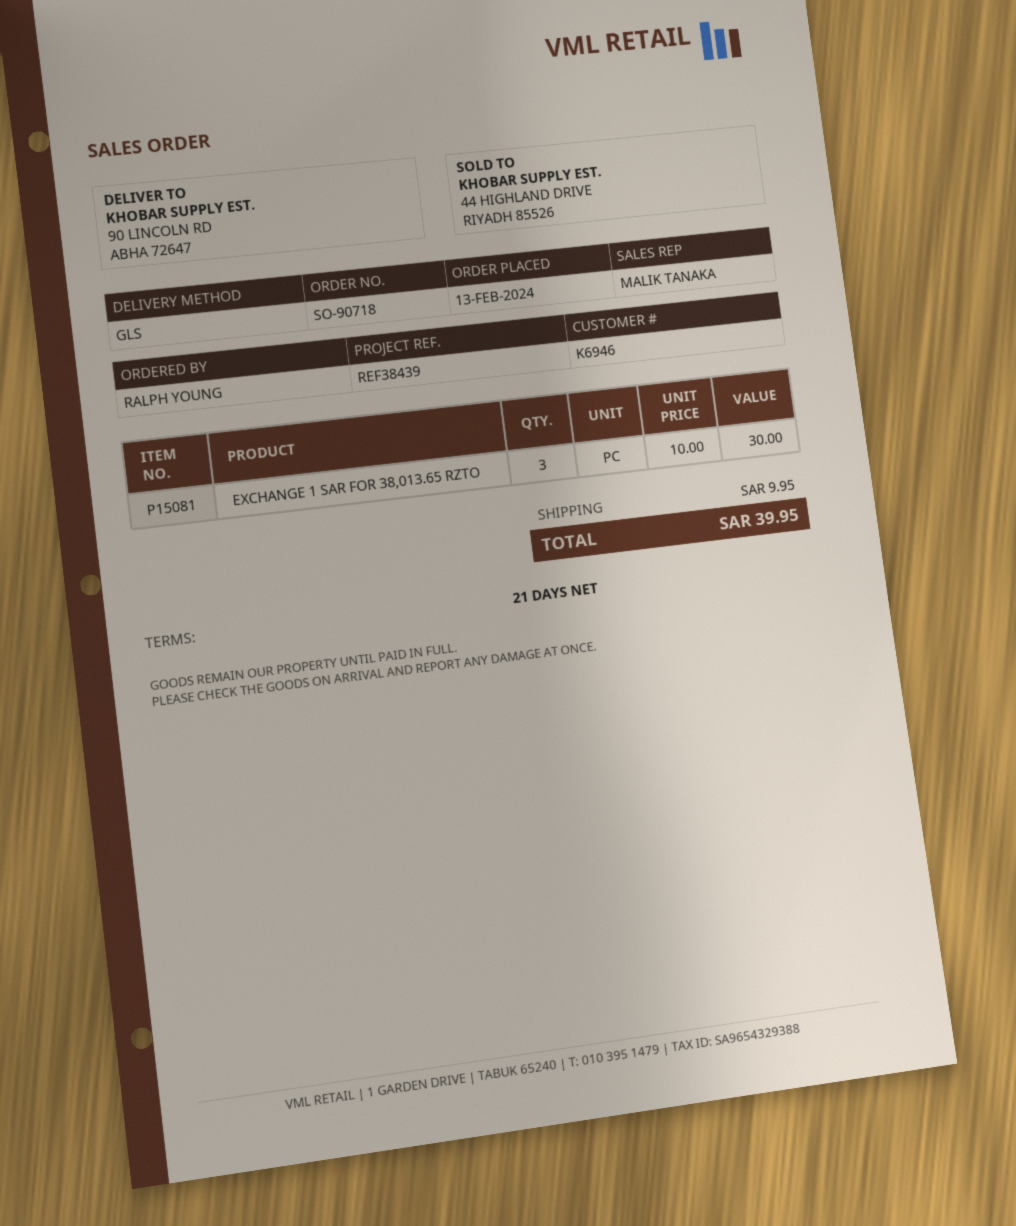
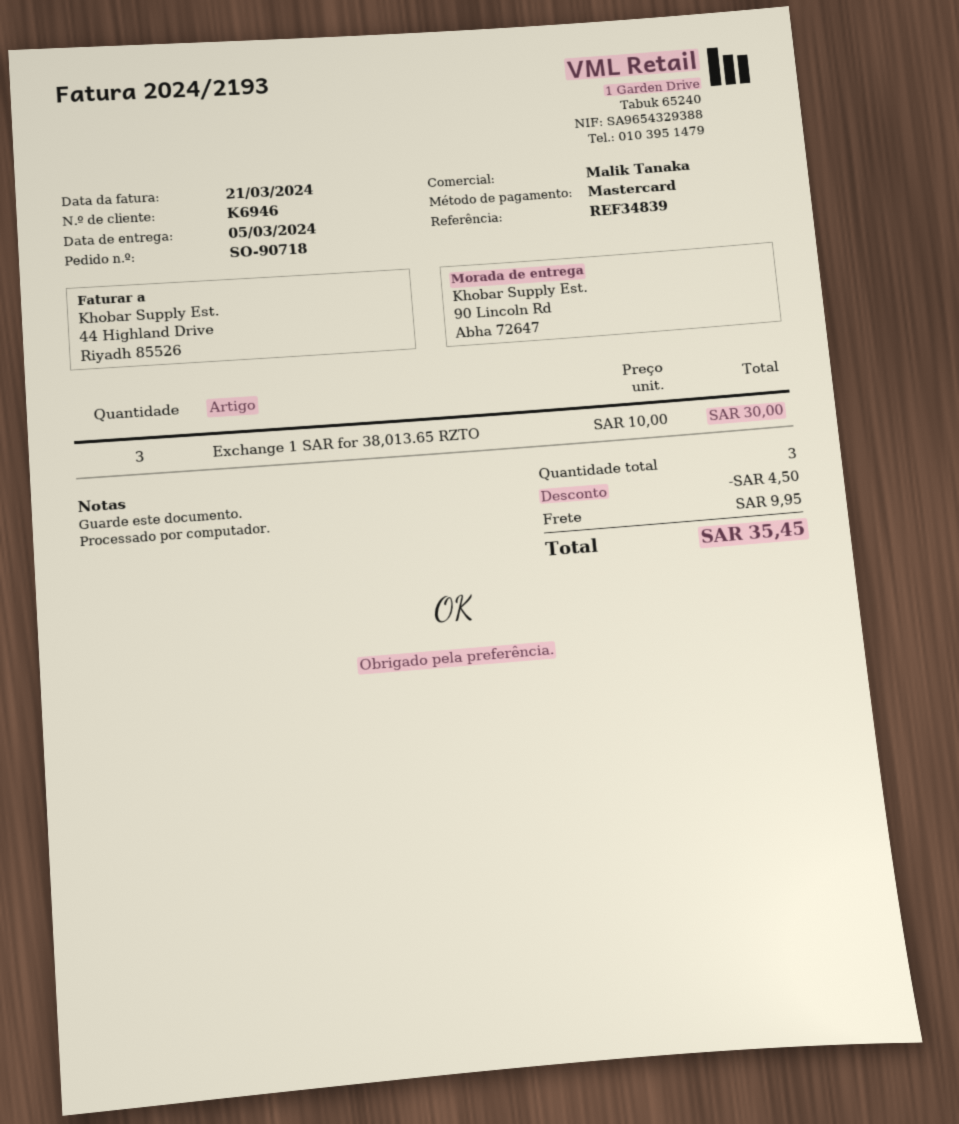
reference: REF38439 -> REF34839
discount: none -> 4.50
total: 39.95 -> 35.45

